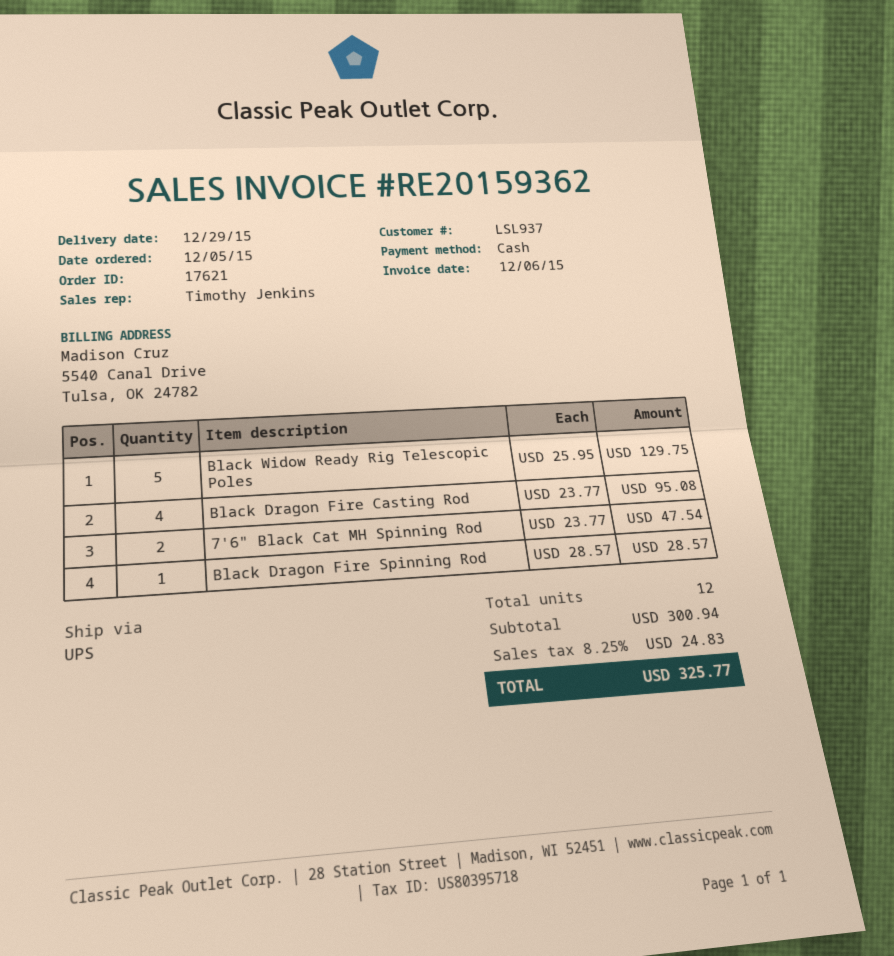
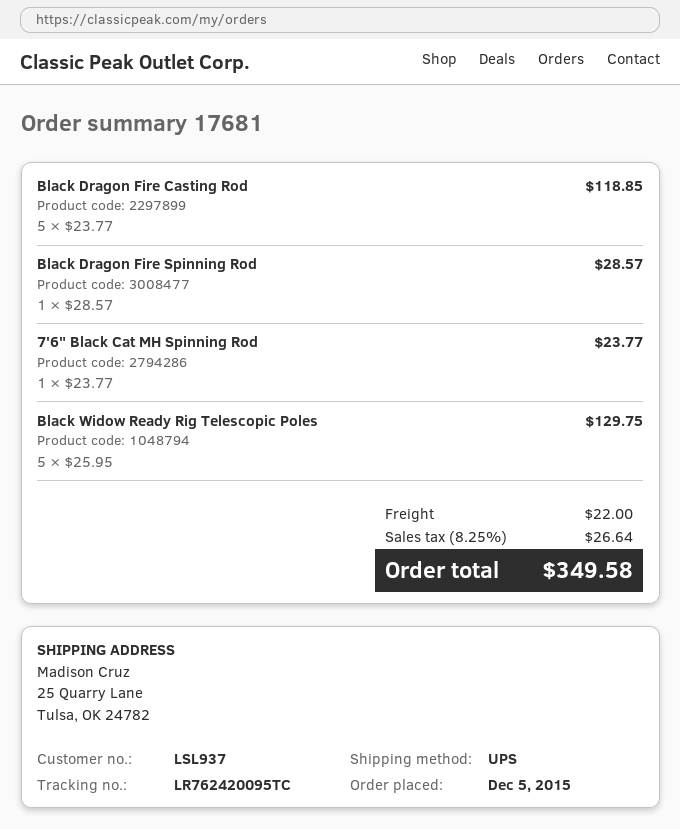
order number: 17621 -> 17681
Black Dragon Fire Casting Rod: 4 x 23.77 = 95.08 -> 5 x 23.77 = 118.85
7'6" Black Cat MH Spinning Rod: 2 x 23.77 = 47.54 -> 1 x 23.77 = 23.77
shipping: none -> 22.00
tax: 8.25% = 24.83 -> 8.25% = 26.64
total: 325.77 -> 349.58

